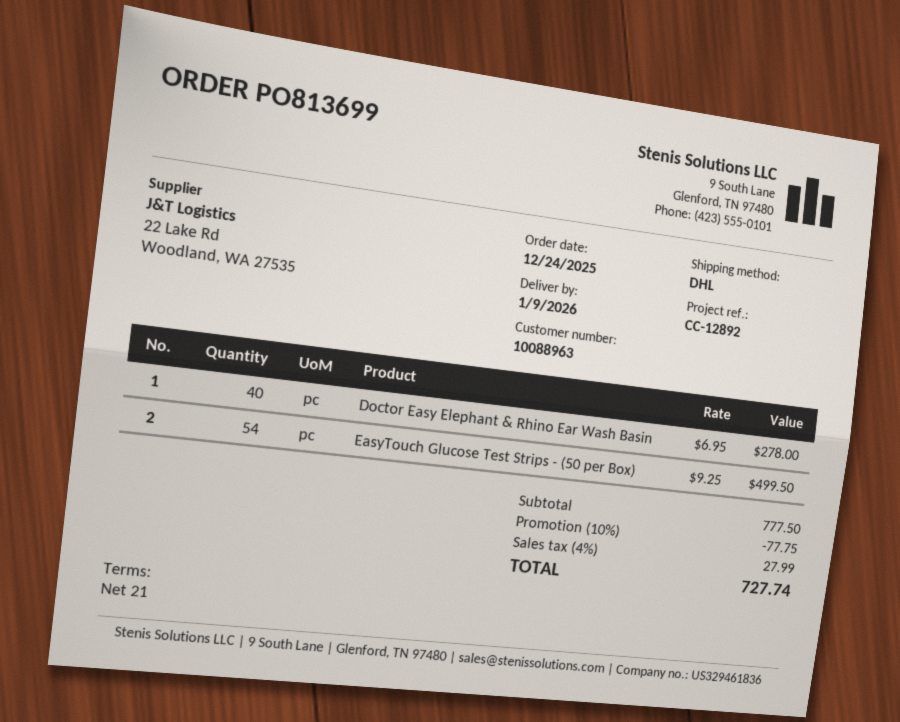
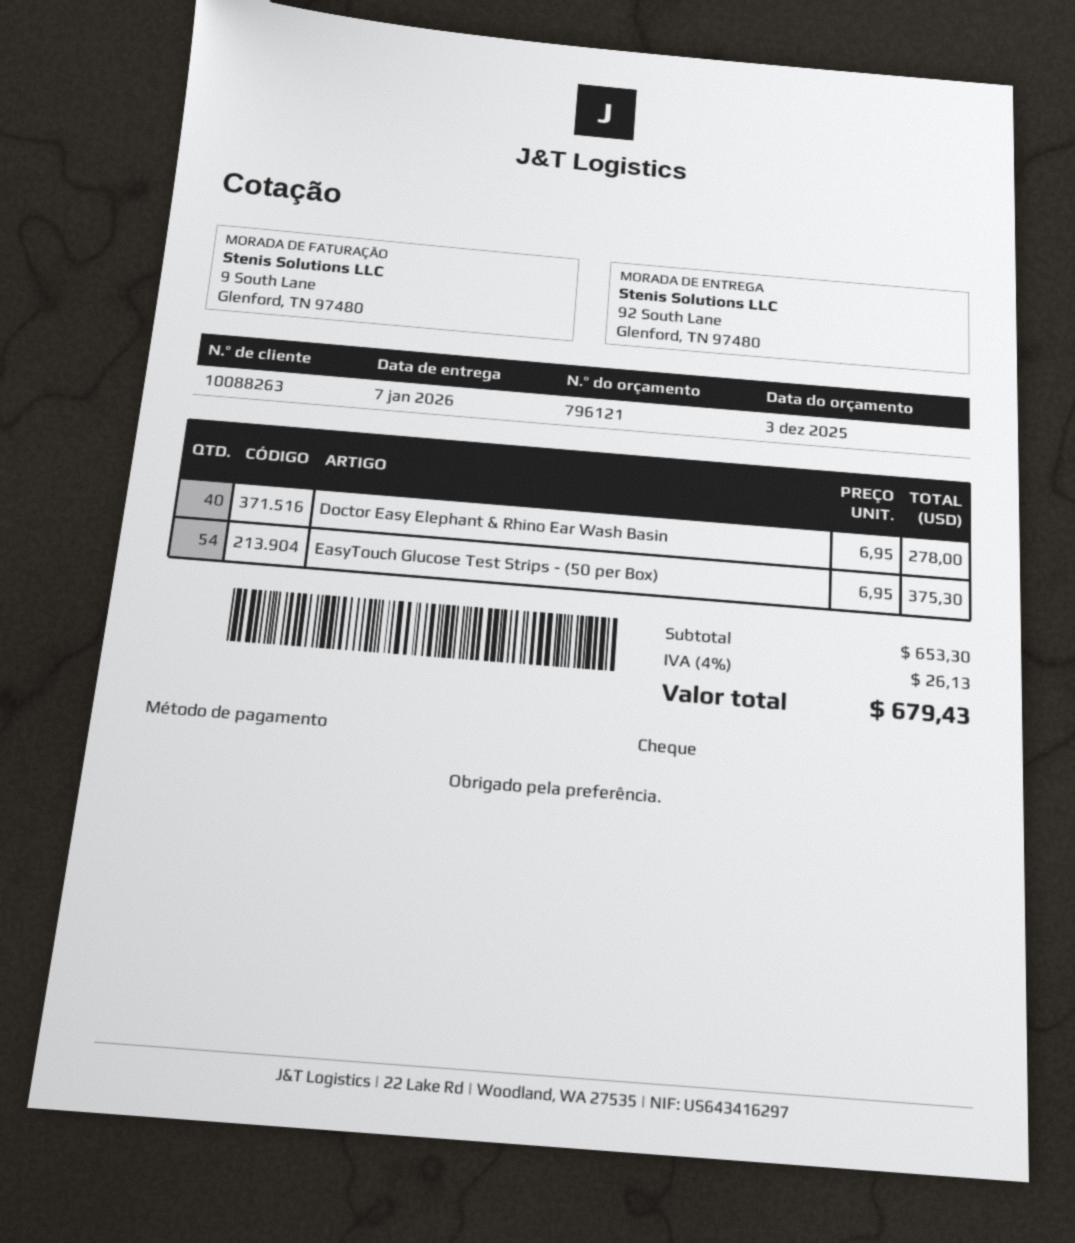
delivery date: 2026-01-09 -> 2026-01-07
customer number: 10088963 -> 10088263
EasyTouch Glucose Test Strips - (50 per Box): 54 x 9.25 = 499.50 -> 54 x 6.95 = 375.30
subtotal: 777.50 -> 653.30
discount: 10% = 77.75 -> none
tax: 4% = 27.99 -> 4% = 26.13
total: 727.74 -> 679.43

